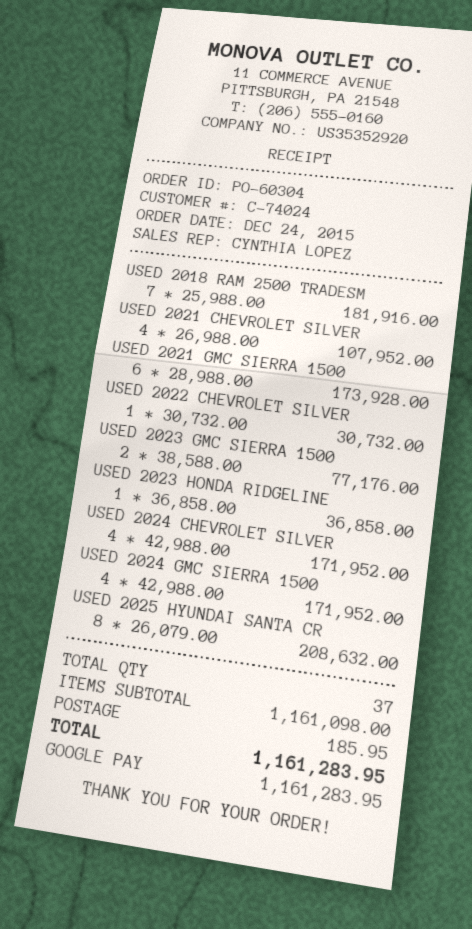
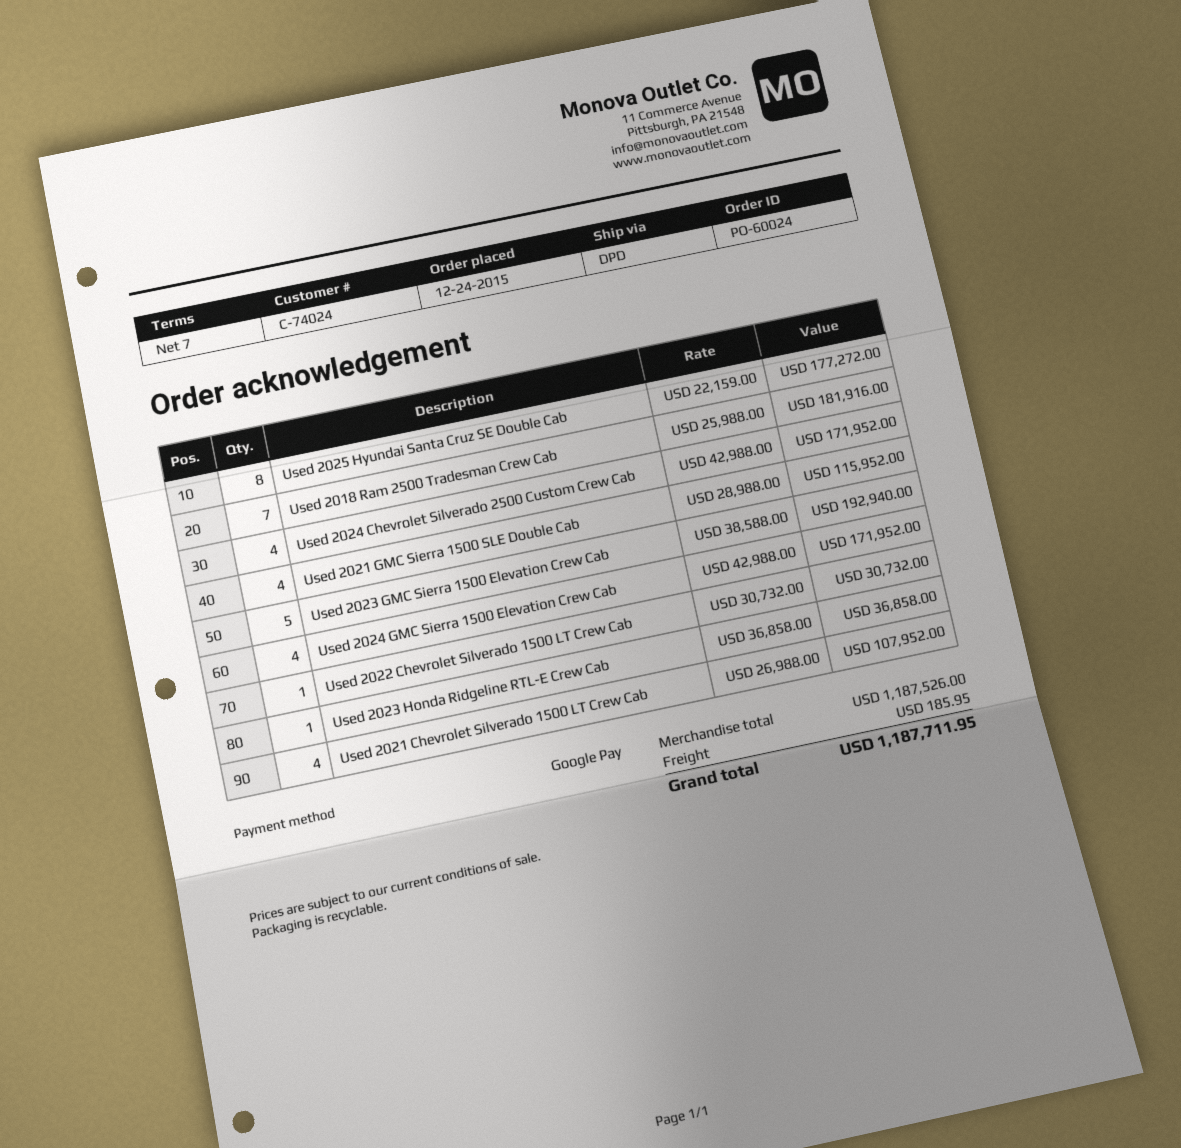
order number: PO-60304 -> PO-60024
USED 2021 GMC SIERRA 1500: 6 x 28988.00 = 173928.00 -> 4 x 28988.00 = 115952.00
USED 2023 GMC SIERRA 1500: 2 x 38588.00 = 77176.00 -> 5 x 38588.00 = 192940.00
USED 2025 HYUNDAI SANTA CR: 8 x 26079.00 = 208632.00 -> 8 x 22159.00 = 177272.00
subtotal: 1161098.00 -> 1187526.00
total: 1161283.95 -> 1187711.95

